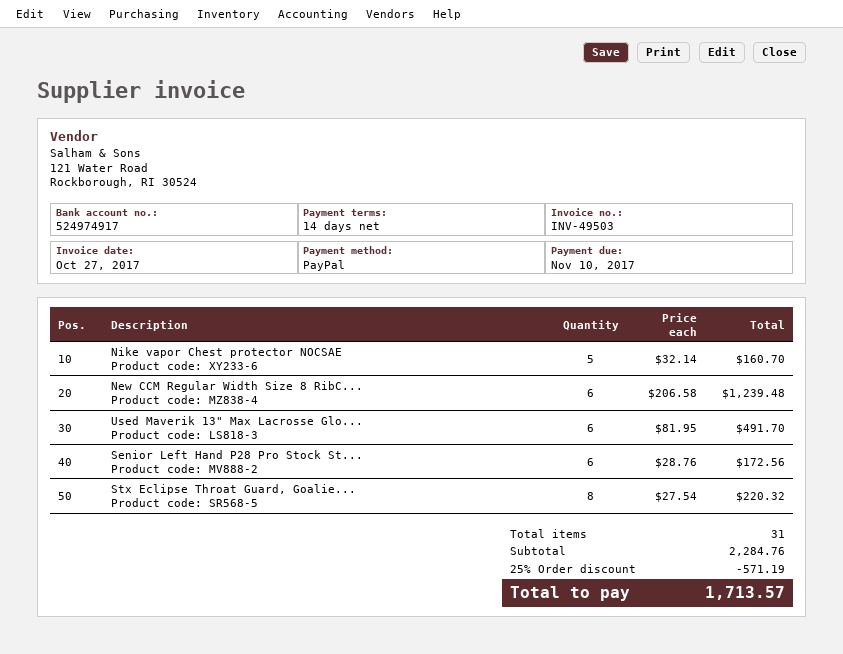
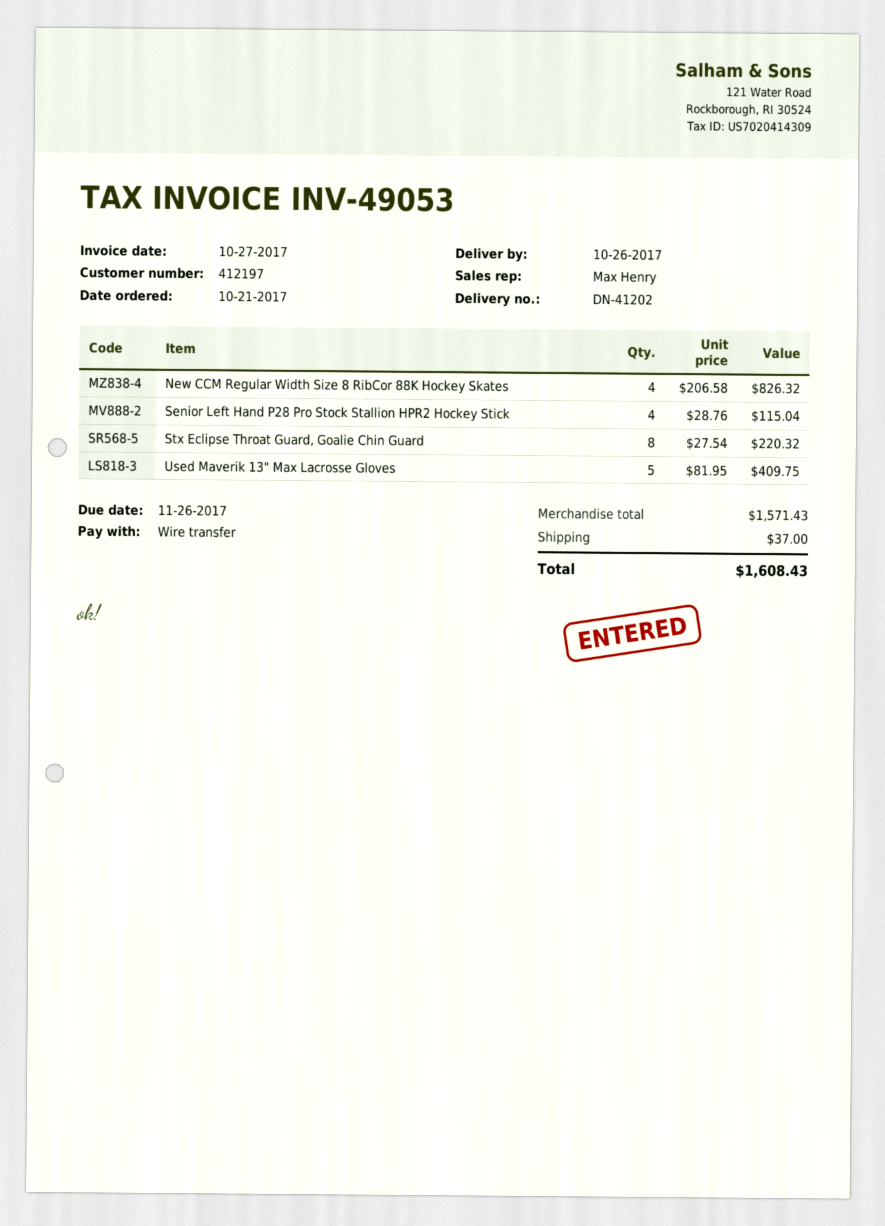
invoice number: INV-49503 -> INV-49053
due date: 2017-11-10 -> 2017-11-26
payment method: PayPal -> bank transfer
Nike vapor Chest protector NOCSAE: 5 x 32.14 = 160.70 -> none
New CCM Regular Width Size 8 RibC...: 6 x 206.58 = 1239.48 -> 4 x 206.58 = 826.32
Used Maverik 13" Max Lacrosse Glo...: 6 x 81.95 = 491.70 -> 5 x 81.95 = 409.75
Senior Left Hand P28 Pro Stock St...: 6 x 28.76 = 172.56 -> 4 x 28.76 = 115.04
subtotal: 2284.76 -> 1571.43
discount: 25% = 571.19 -> none
shipping: none -> 37.00
total: 1713.57 -> 1608.43

